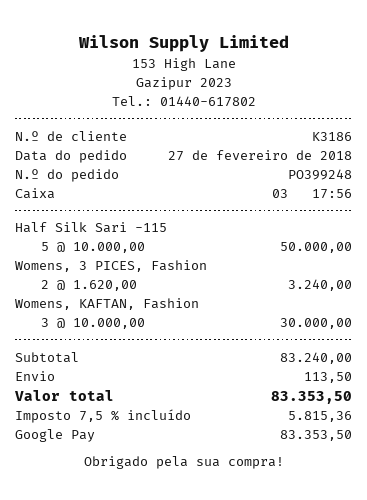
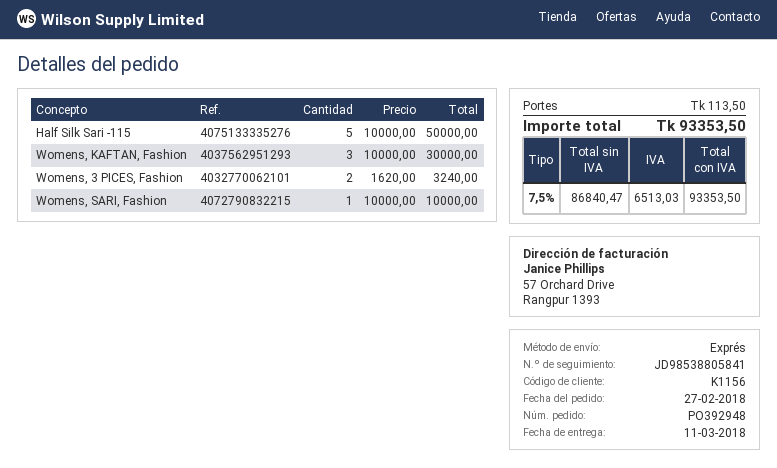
order number: PO399248 -> PO392948
customer number: K3186 -> K1156
Womens, SARI, Fashion: none -> 1 x 10000.00 = 10000.00
tax: 7.5% = 5815.36 -> 7.5% = 6513.03
total: 83353.50 -> 93353.50

